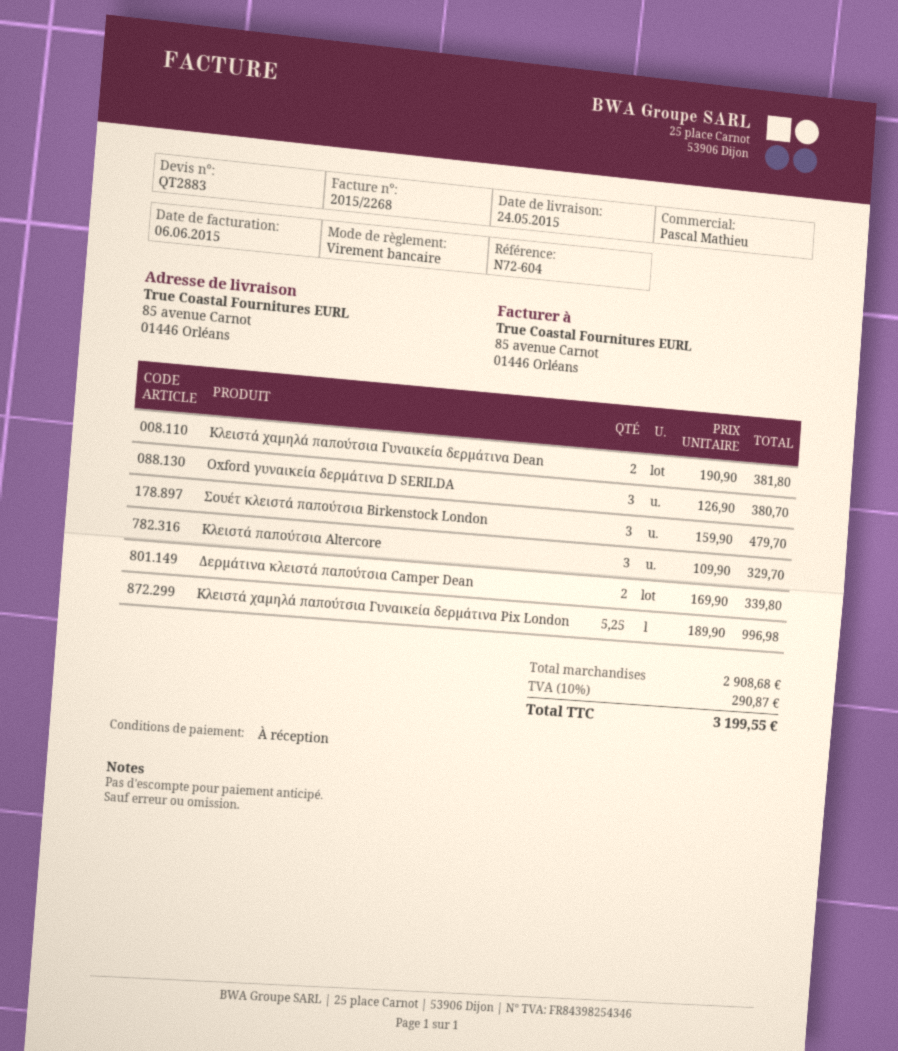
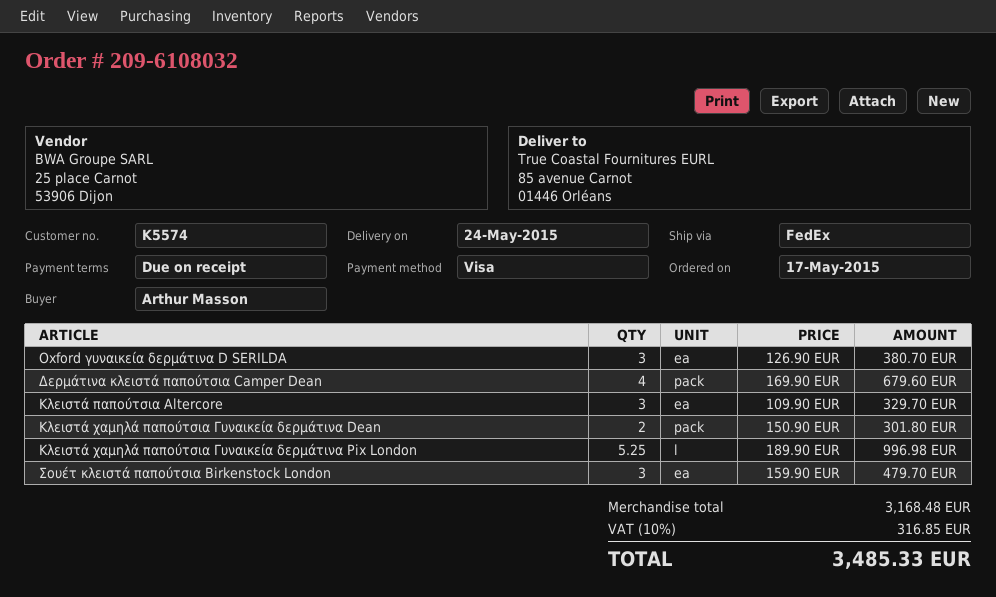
payment method: bank transfer -> Visa
Κλειστά χαμηλά παπούτσια Γυναικεία δερμάτινα Dean: 2 x 190.90 = 381.80 -> 2 x 150.90 = 301.80
Δερμάτινα κλειστά παπούτσια Camper Dean: 2 x 169.90 = 339.80 -> 4 x 169.90 = 679.60
subtotal: 2908.68 -> 3168.48
tax: 10% = 290.87 -> 10% = 316.85
total: 3199.55 -> 3485.33

